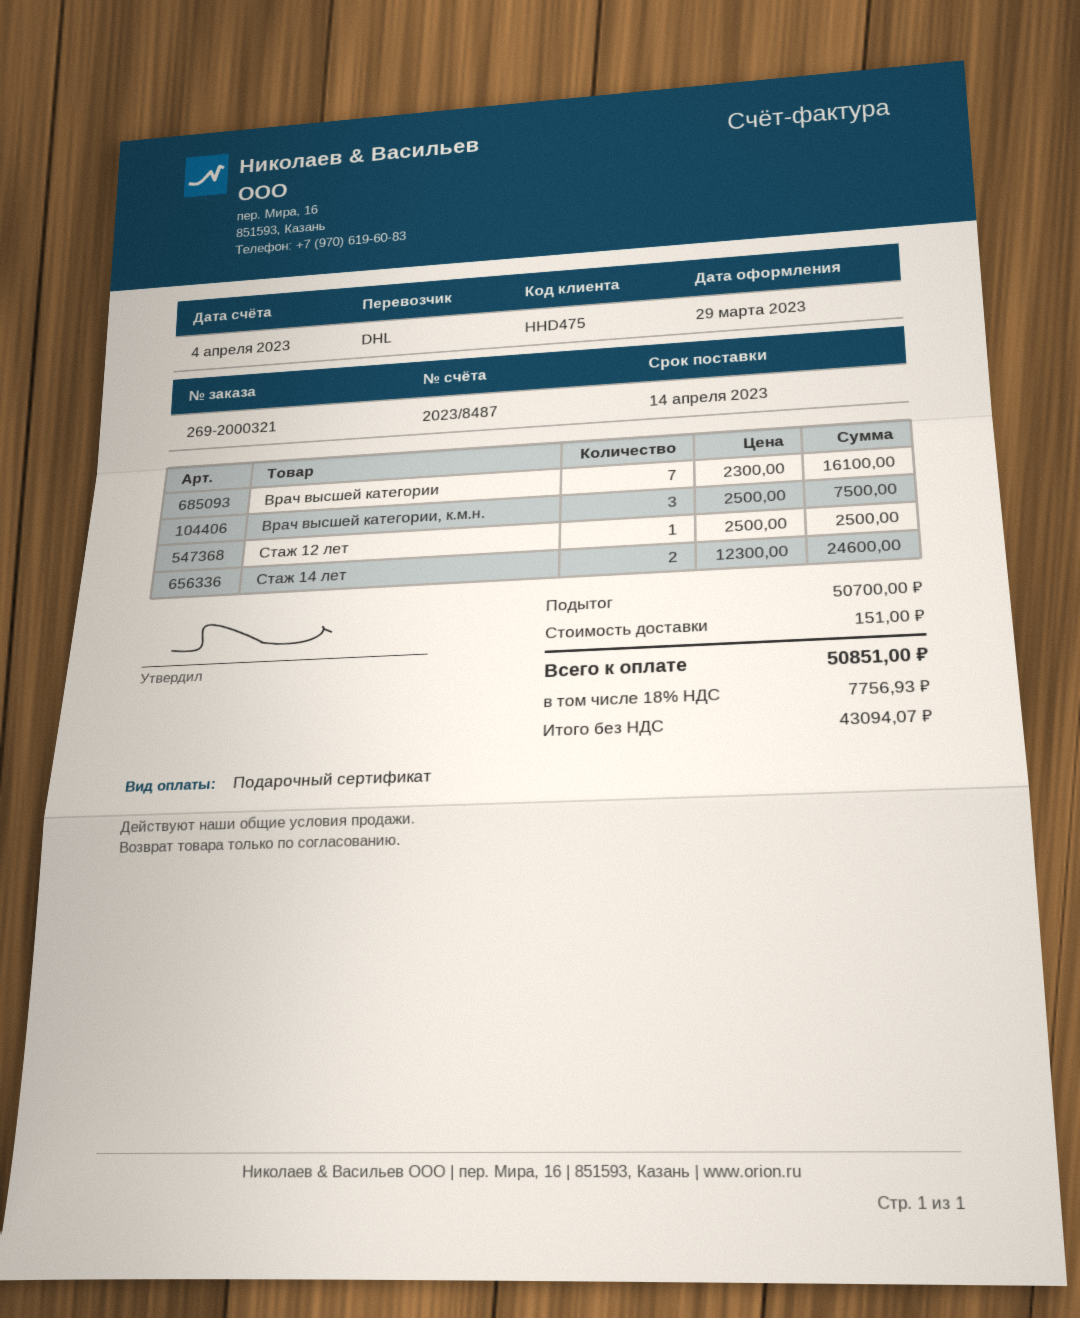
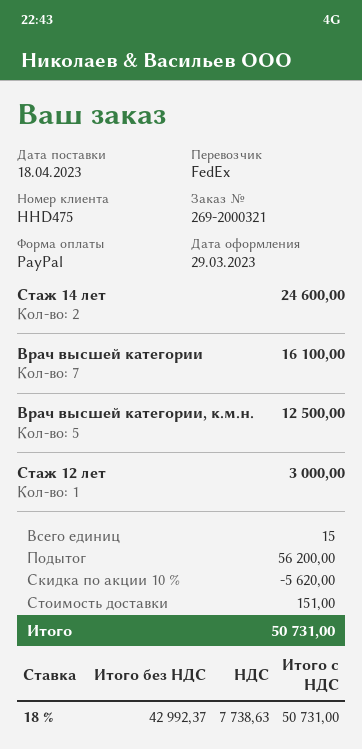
delivery date: 2023-04-14 -> 2023-04-18
payment method: gift card -> PayPal
shipping method: DHL -> FedEx
Врач высшей категории, к.м.н.: 3 for 7500.00 -> 5 for 12500.00
Стаж 12 лет: 1 for 2500.00 -> 1 for 3000.00
subtotal: 50700.00 -> 56200.00
discount: none -> 10% = 5620.00
net: 43094.07 -> 42992.37
tax: 18% = 7756.93 -> 18% = 7738.63
total: 50851.00 -> 50731.00

